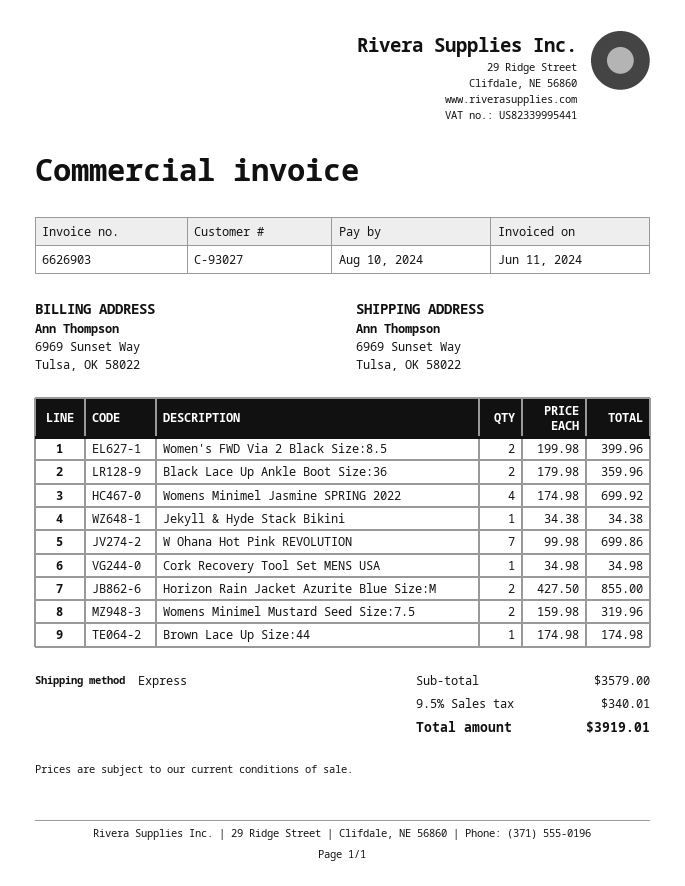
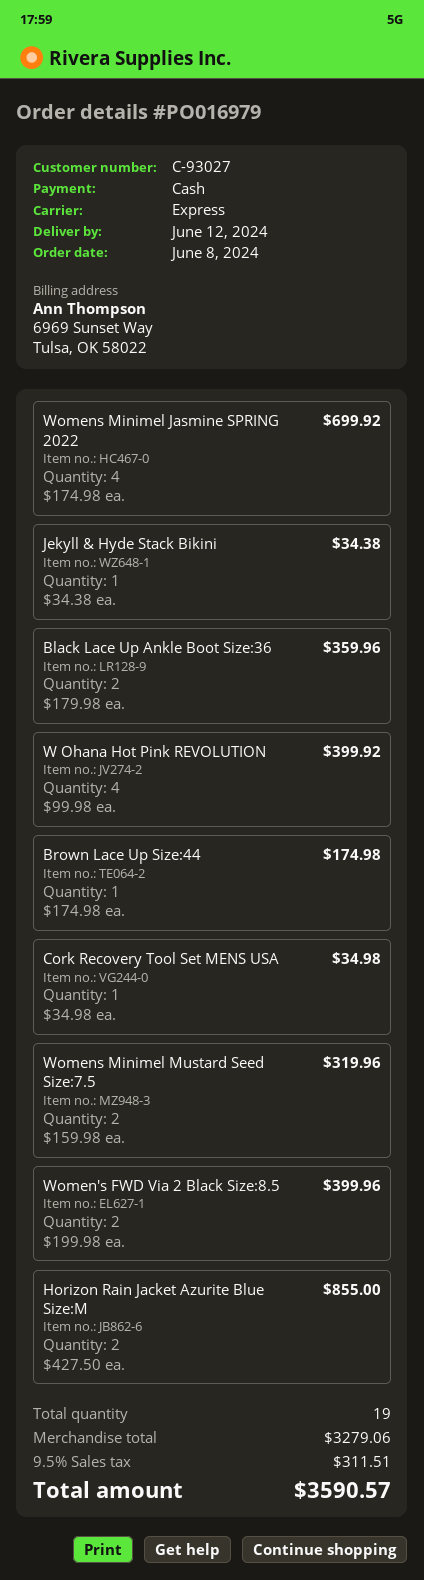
W Ohana Hot Pink REVOLUTION: 7 x 99.98 = 699.86 -> 4 x 99.98 = 399.92
subtotal: 3579.00 -> 3279.06
tax: 9.5% = 340.01 -> 9.5% = 311.51
total: 3919.01 -> 3590.57

